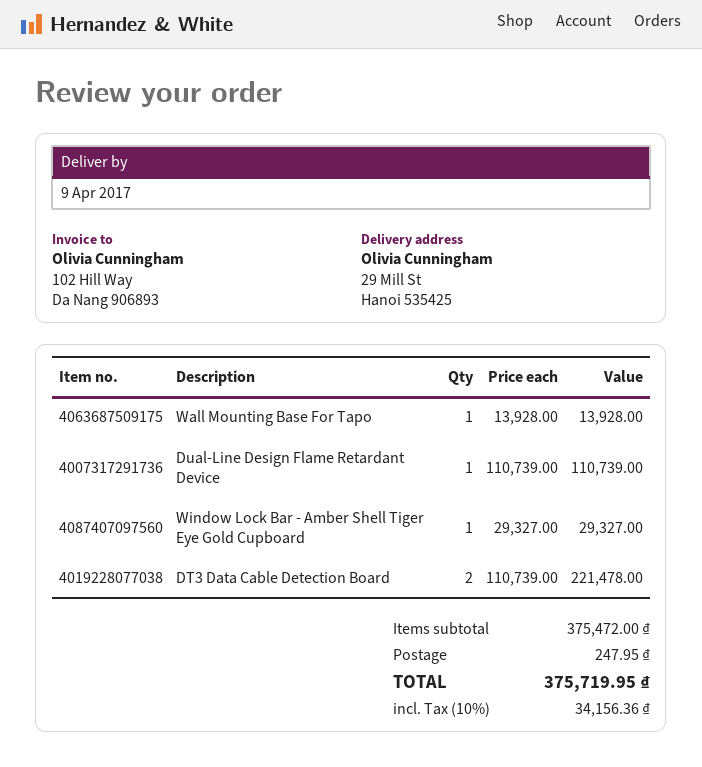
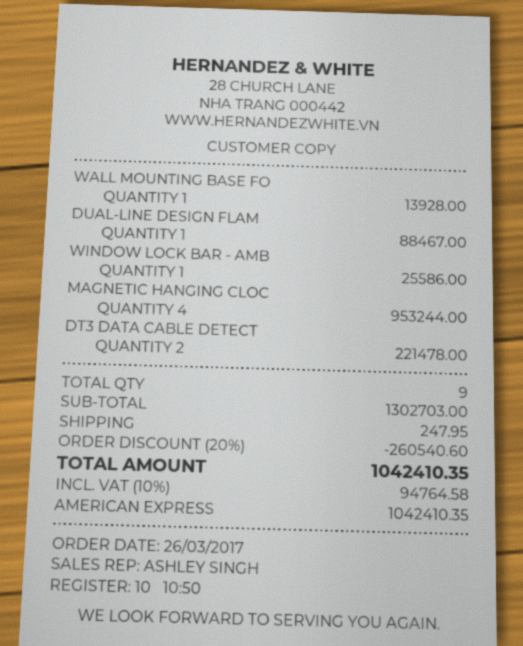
Dual-Line Design Flame Retardant Device: 1 for 110739.00 -> 1 for 88467.00
Window Lock Bar - Amber Shell Tiger Eye Gold Cupboard: 1 for 29327.00 -> 1 for 25586.00
MAGNETIC HANGING CLOC: none -> 4 for 953244.00
subtotal: 375472.00 -> 1302703.00
discount: none -> 20% = 260540.60
tax: 10% = 34156.36 -> 10% = 94764.58
total: 375719.95 -> 1042410.35

